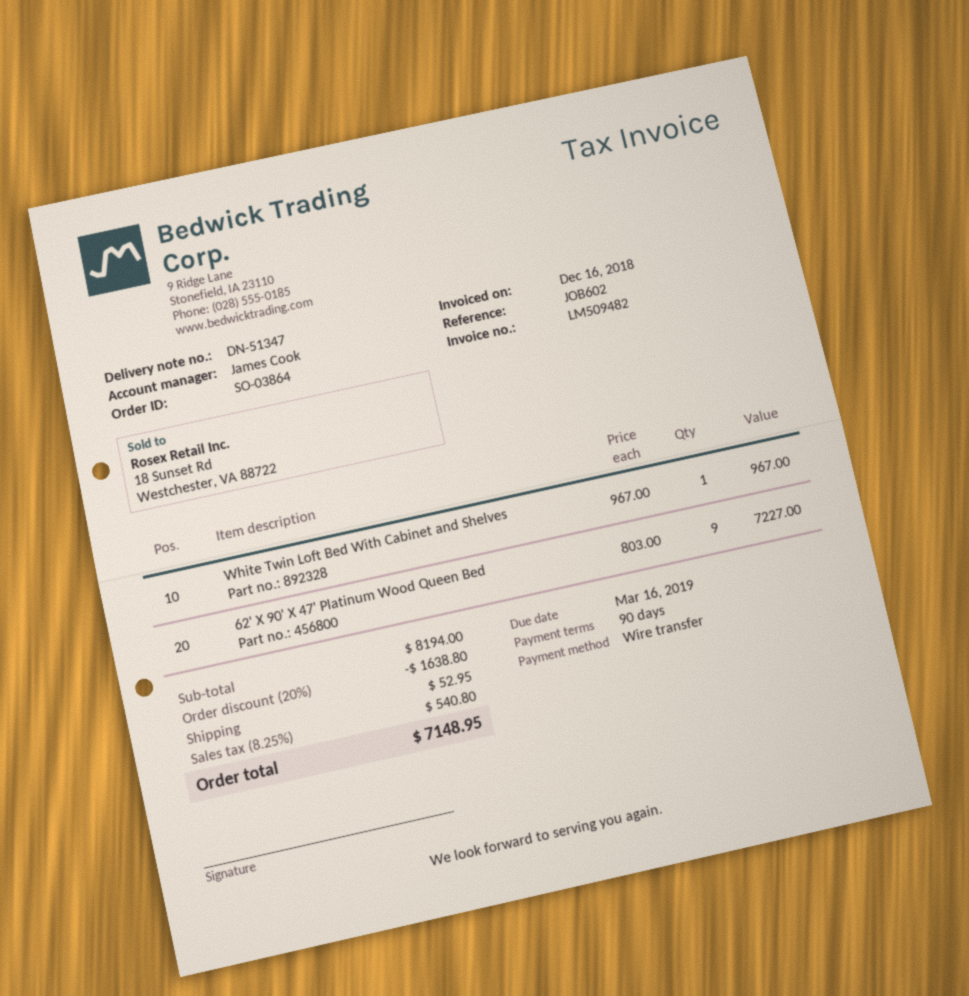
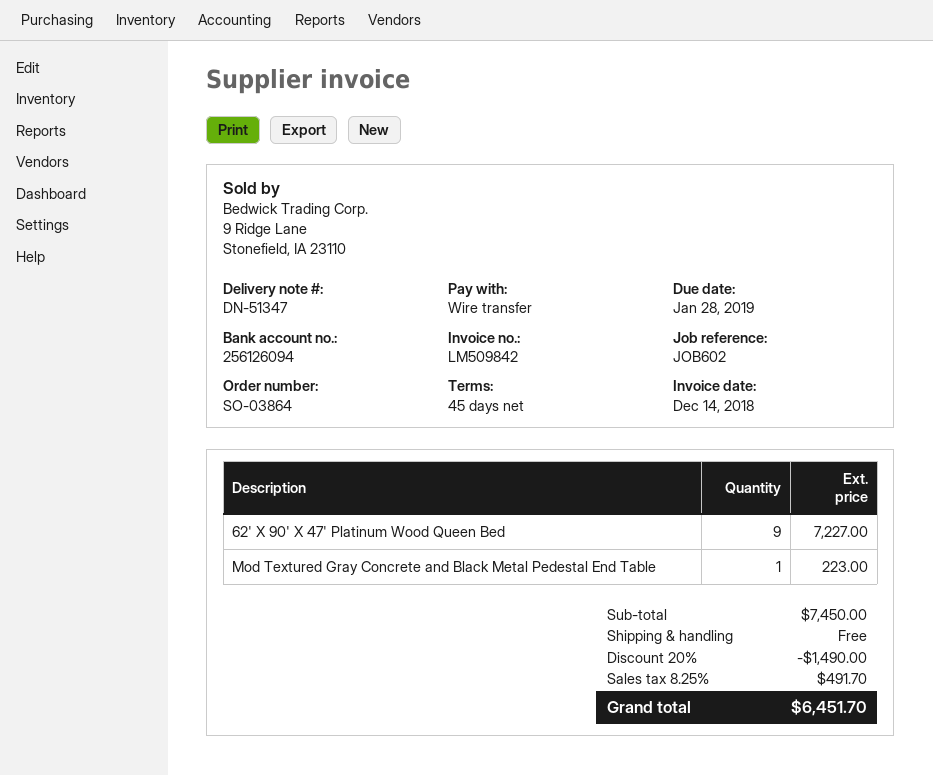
invoice number: LM509482 -> LM509842
invoice date: 2018-12-16 -> 2018-12-14
payment terms: 90 days -> 45 days
due date: 2019-03-16 -> 2019-01-28
White Twin Loft Bed With Cabinet and Shelves: 1 for 967.00 -> none
Mod Textured Gray Concrete and Black Metal Pedestal End Table: none -> 1 for 223.00
subtotal: 8194.00 -> 7450.00
discount: 20% = 1638.80 -> 20% = 1490.00
shipping: 52.95 -> 0.00
tax: 8.25% = 540.80 -> 8.25% = 491.70
total: 7148.95 -> 6451.70

